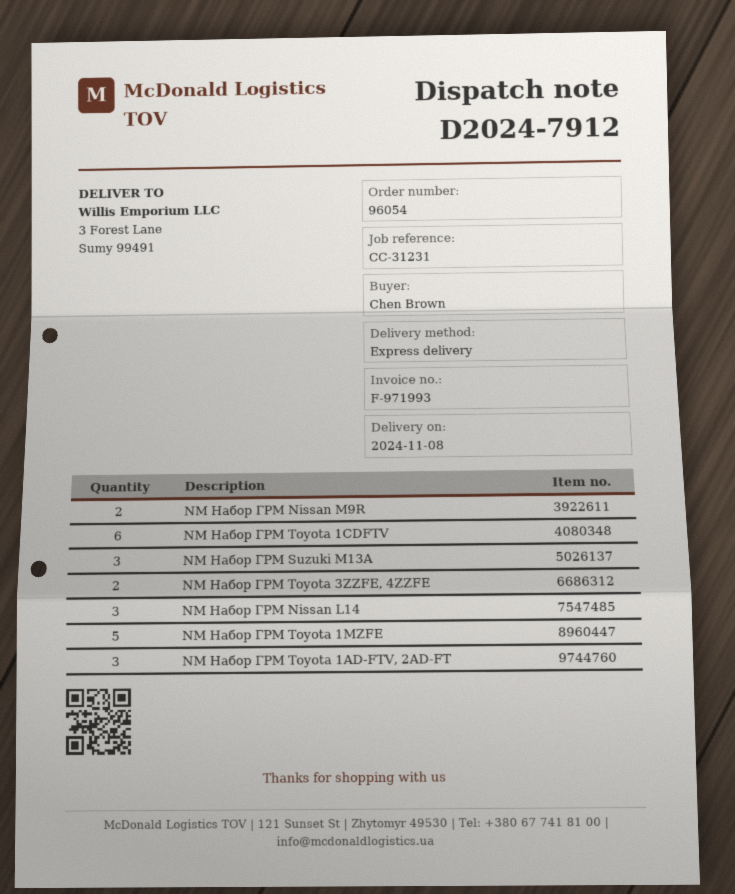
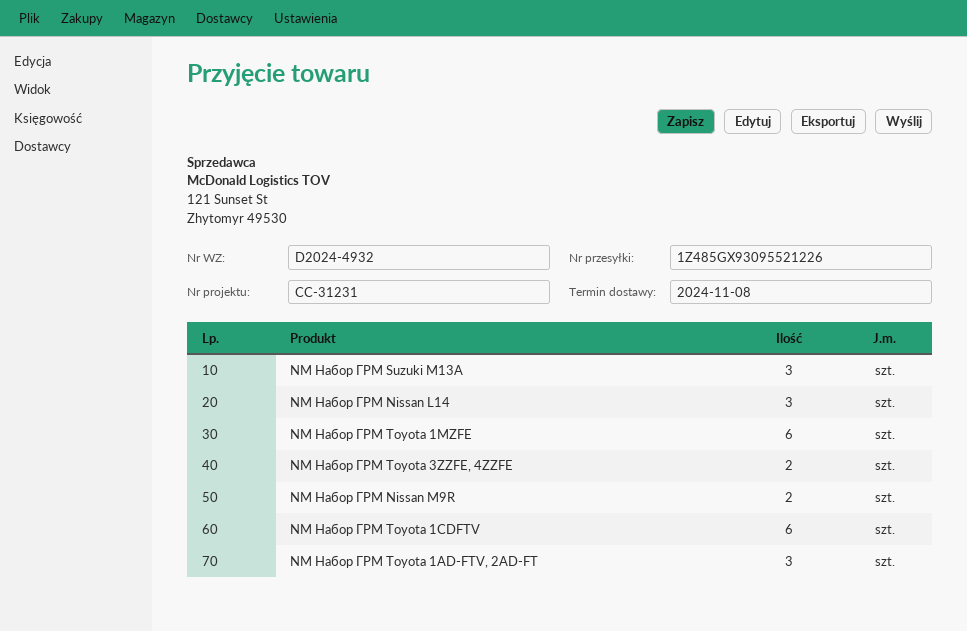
delivery note number: D2024-7912 -> D2024-4932
NM Набор ГРМ Toyota 1MZFE: 5 -> 6

